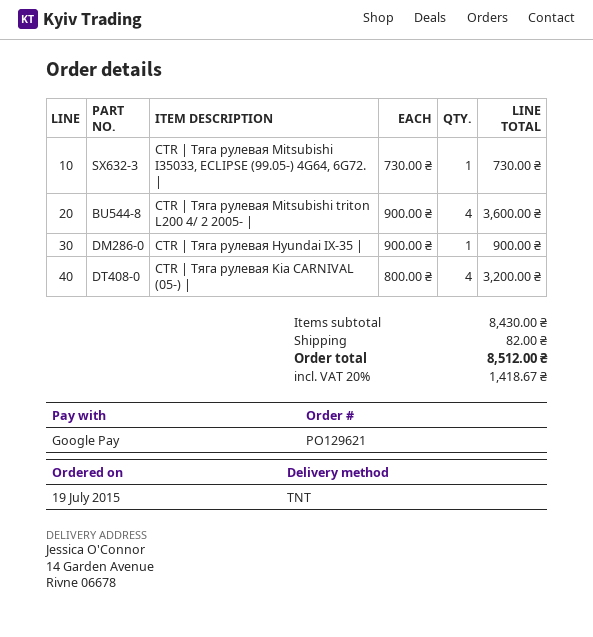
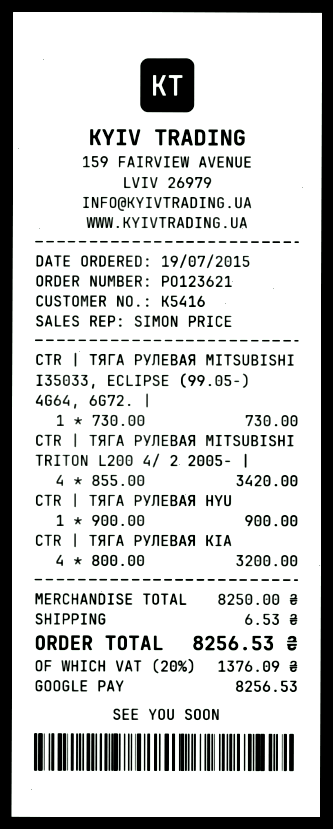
order number: PO129621 -> PO123621
CTR | Тяга рулевая Mitsubishi triton L200 4/ 2 2005- |: 4 x 900.00 = 3600.00 -> 4 x 855.00 = 3420.00
subtotal: 8430.00 -> 8250.00
shipping: 82.00 -> 6.53
tax: 20% = 1418.67 -> 20% = 1376.09
total: 8512.00 -> 8256.53

